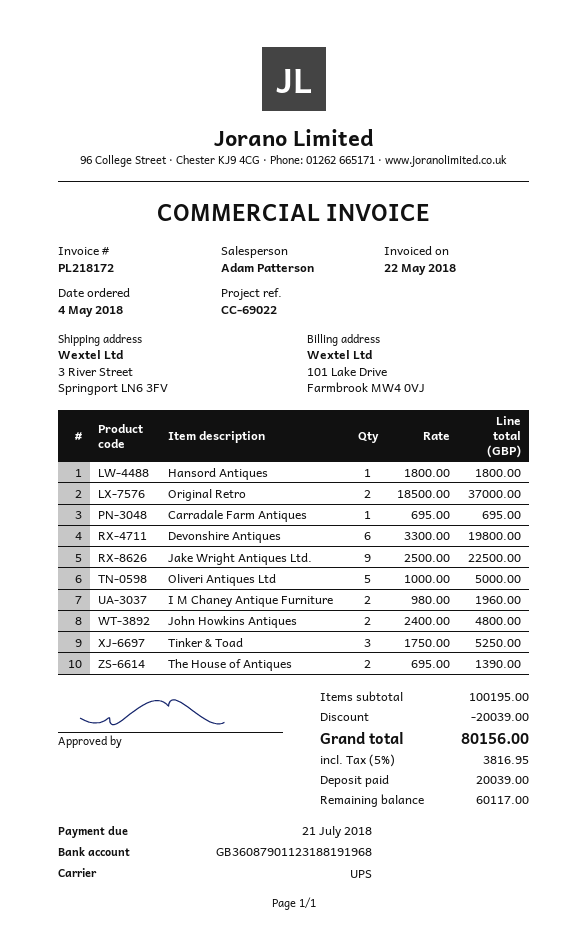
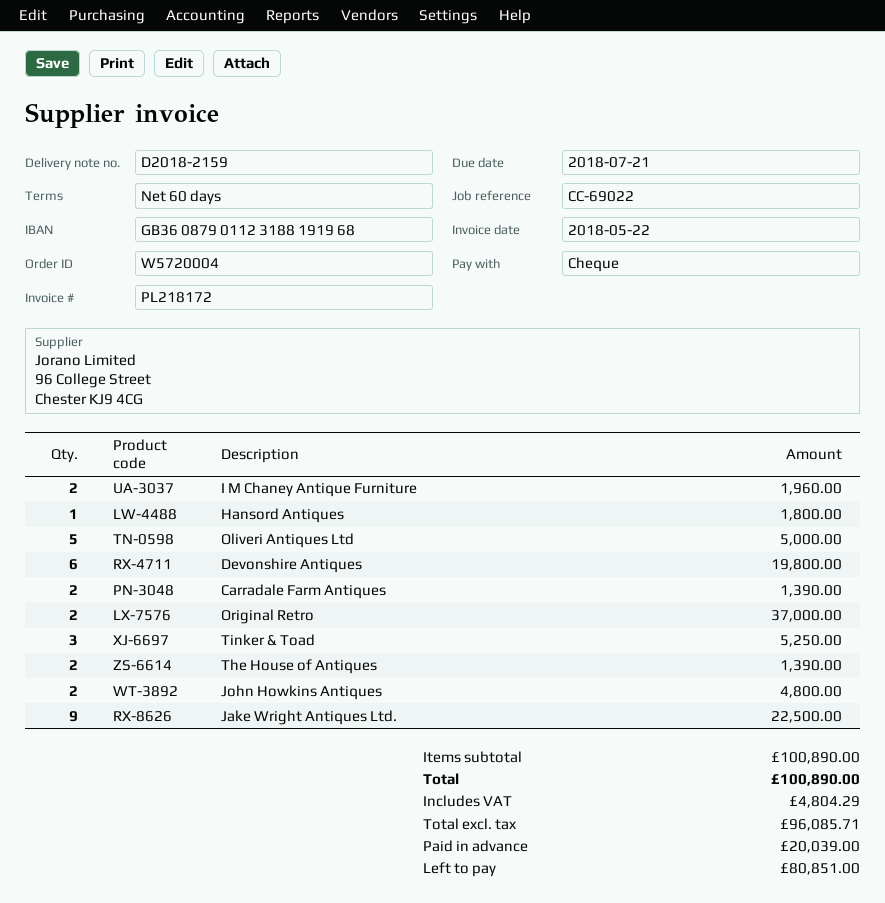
Carradale Farm Antiques: 1 for 695.00 -> 2 for 1390.00
subtotal: 100195.00 -> 100890.00
discount: 20039.00 -> none
tax: 3816.95 -> 4804.29
total: 80156.00 -> 100890.00
balance: 60117.00 -> 80851.00

